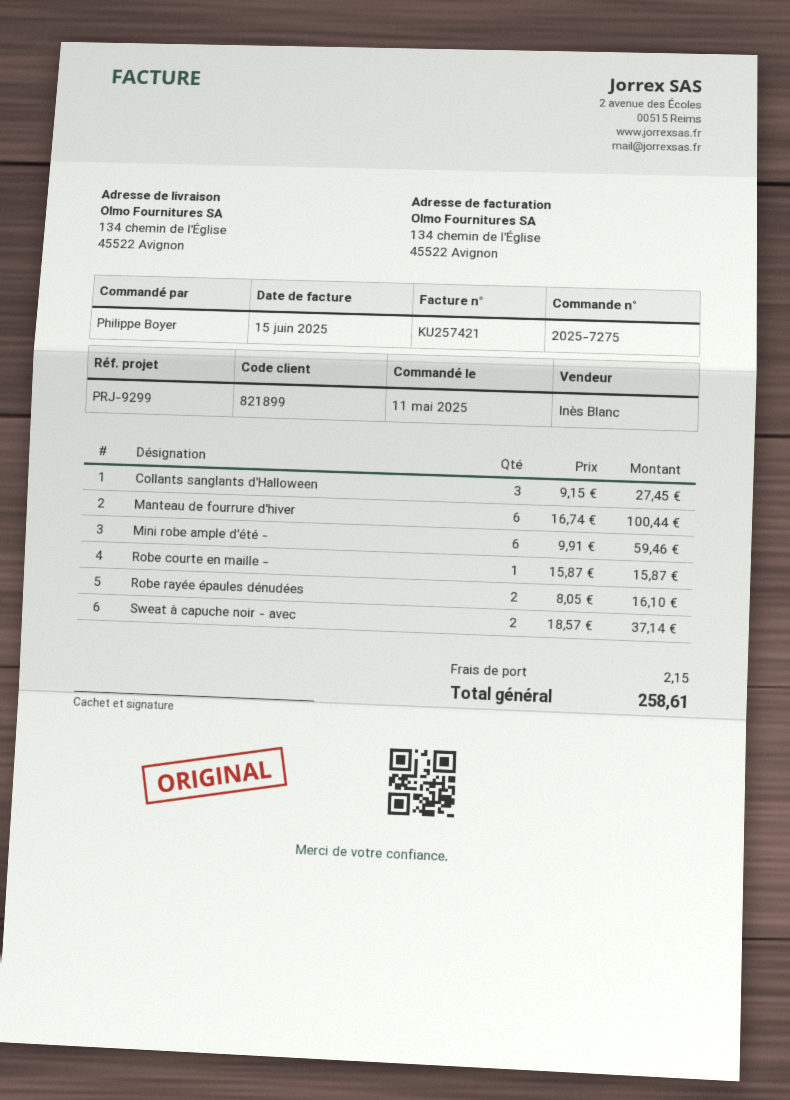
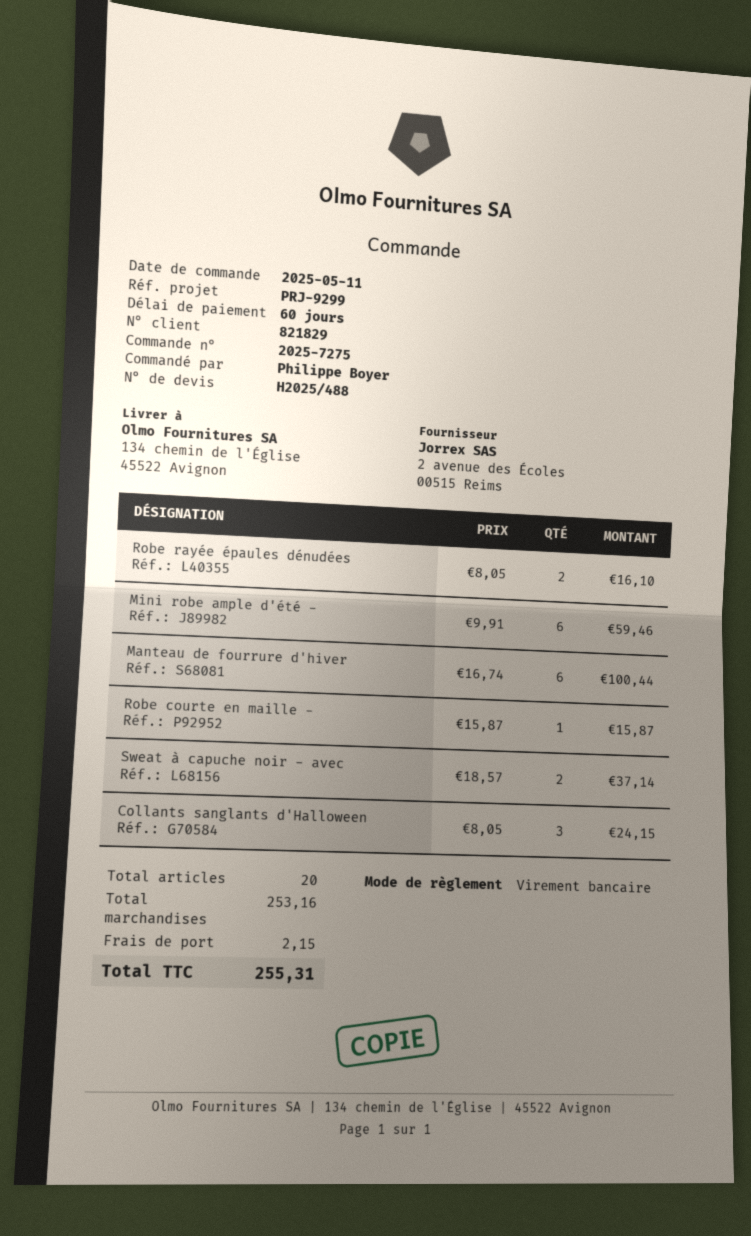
customer number: 821899 -> 821829
Collants sanglants d'Halloween: 3 x 9.15 = 27.45 -> 3 x 8.05 = 24.15
total: 258.61 -> 255.31

